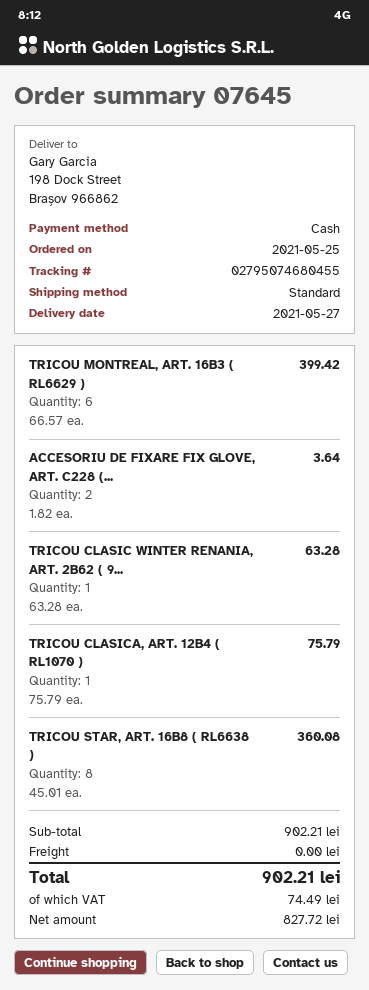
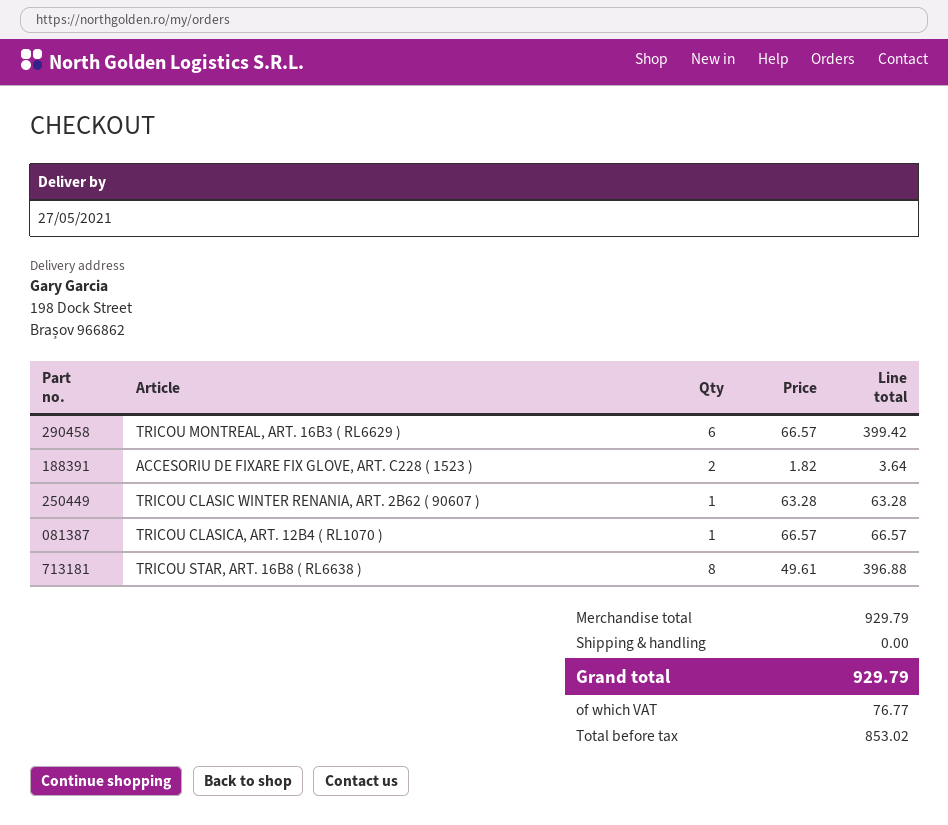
TRICOU CLASICA, ART. 12B4 ( RL1070 ): 1 x 75.79 = 75.79 -> 1 x 66.57 = 66.57
TRICOU STAR, ART. 16B8 ( RL6638 ): 8 x 45.01 = 360.08 -> 8 x 49.61 = 396.88
subtotal: 902.21 -> 929.79
net: 827.72 -> 853.02
tax: 74.49 -> 76.77
total: 902.21 -> 929.79

